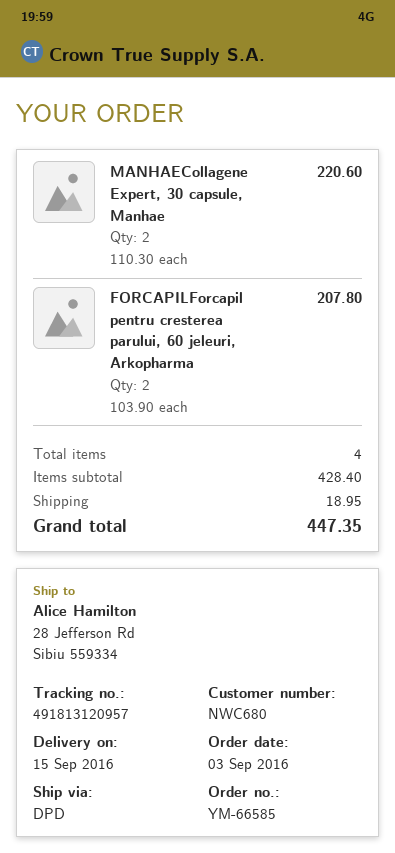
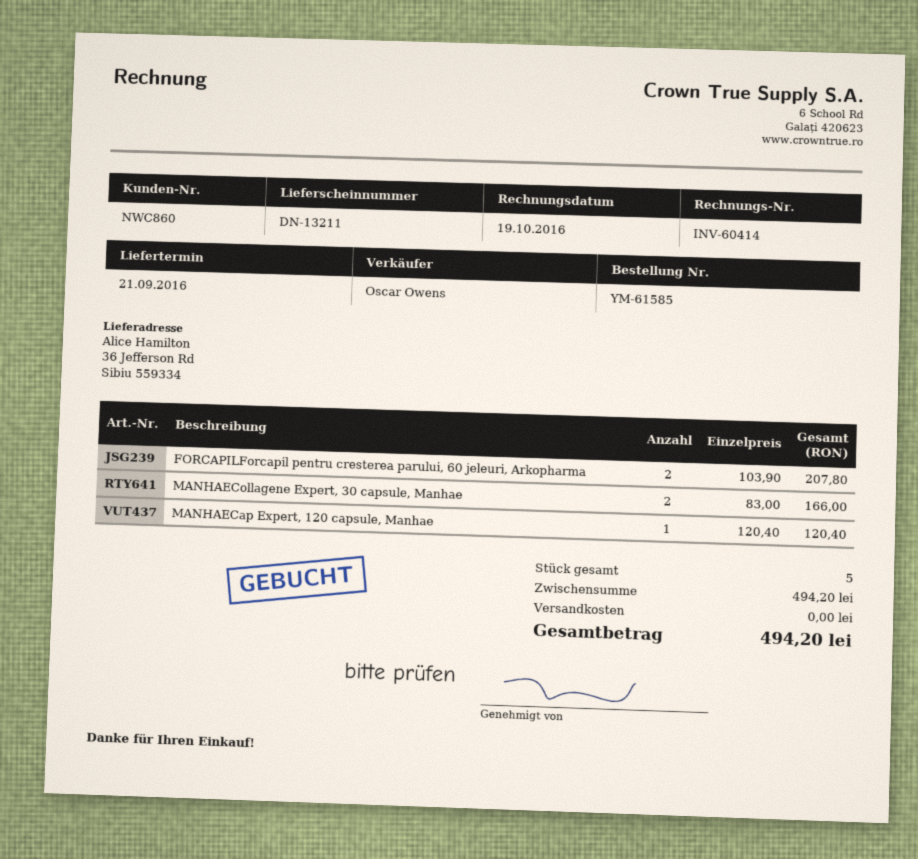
order number: YM-66585 -> YM-61585
delivery date: 2016-09-15 -> 2016-09-21
customer number: NWC680 -> NWC860
ship to: 28 Jefferson Rd, Sibiu 559334 -> 36 Jefferson Rd, Sibiu 559334
MANHAECollagene Expert, 30 capsule, Manhae: 2 x 110.30 = 220.60 -> 2 x 83.00 = 166.00
MANHAECap Expert, 120 capsule, Manhae: none -> 1 x 120.40 = 120.40
total quantity: 4 -> 5
subtotal: 428.40 -> 494.20
shipping: 18.95 -> 0.00
total: 447.35 -> 494.20

